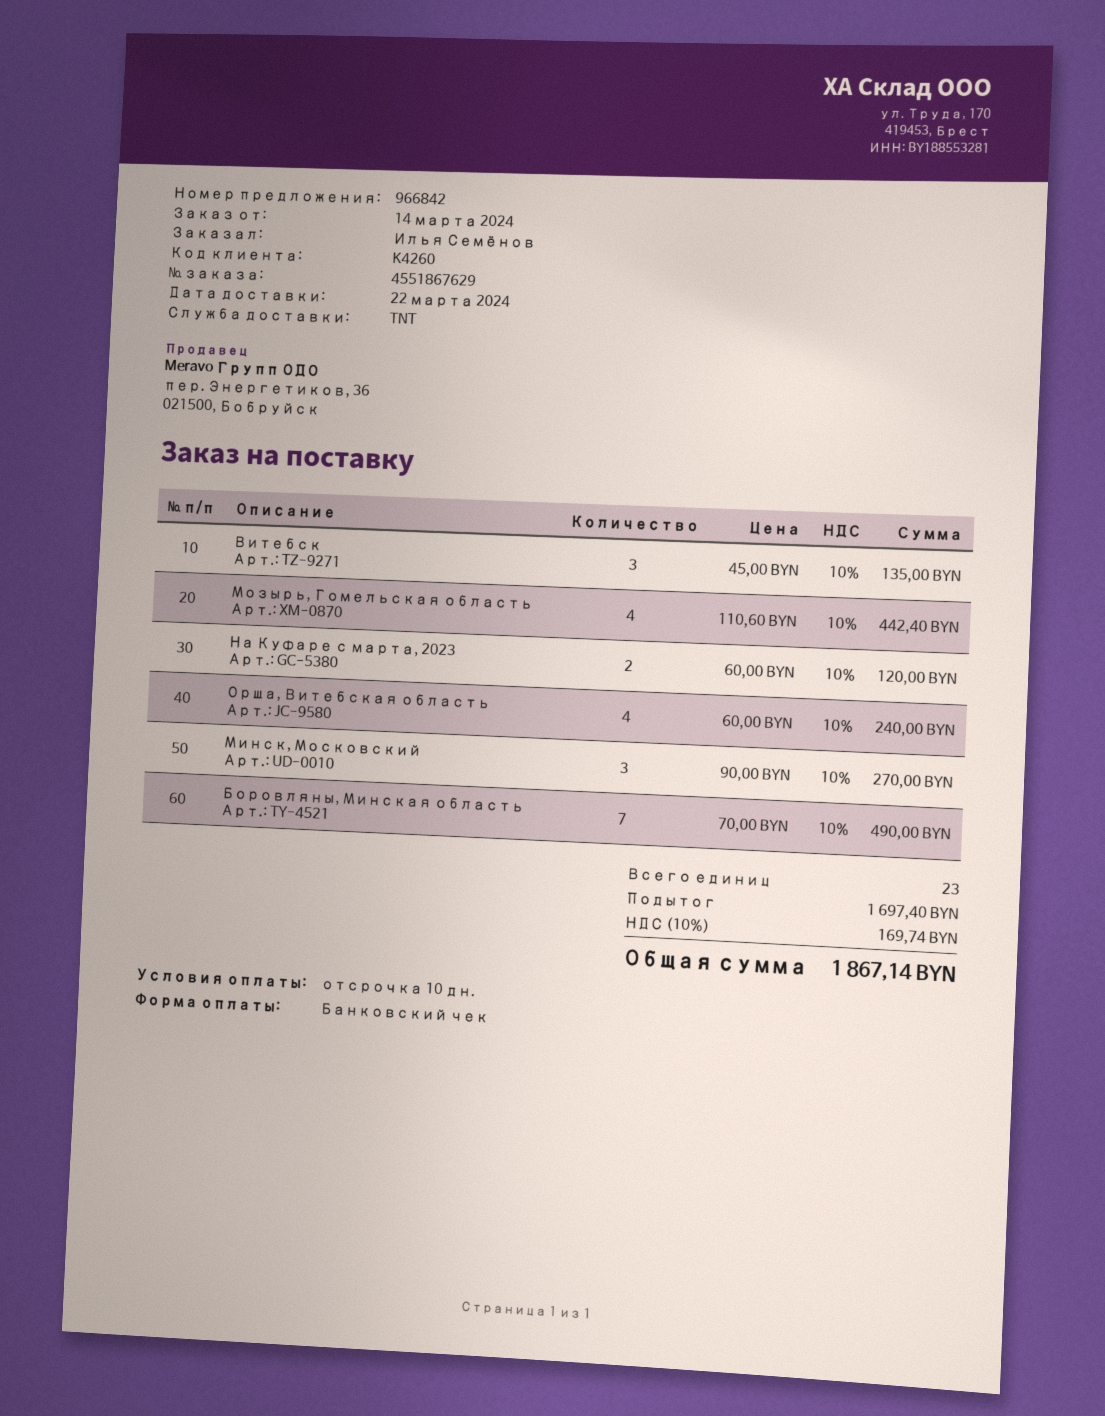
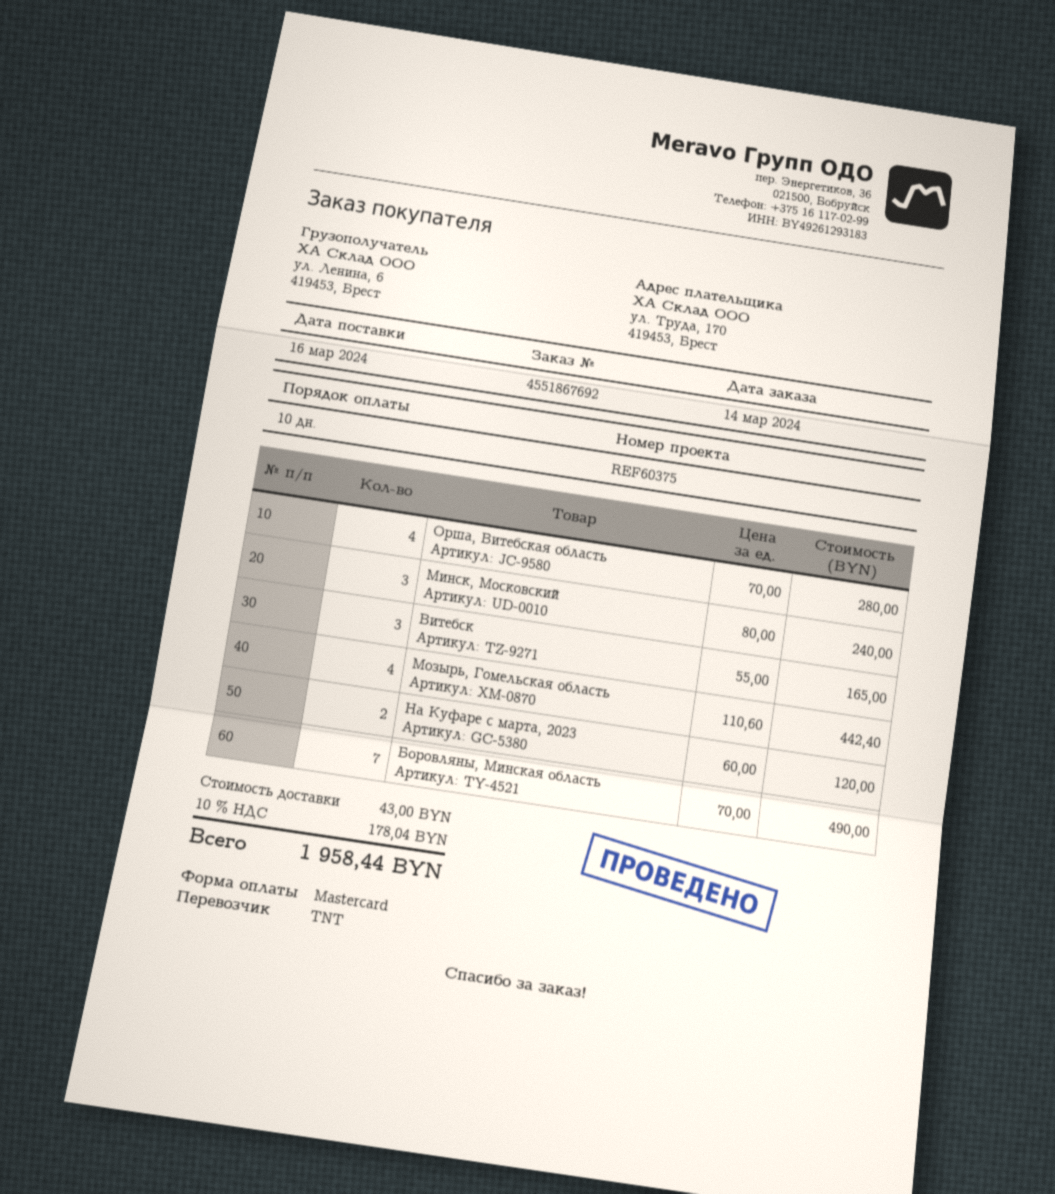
order number: 4551867629 -> 4551867692
delivery date: 2024-03-22 -> 2024-03-16
payment method: cheque -> Mastercard
Витебск: 3 x 45.00 = 135.00 -> 3 x 55.00 = 165.00
Орша, Витебская область: 4 x 60.00 = 240.00 -> 4 x 70.00 = 280.00
Минск, Московский: 3 x 90.00 = 270.00 -> 3 x 80.00 = 240.00
shipping: none -> 43.00
tax: 10% = 169.74 -> 10% = 178.04
total: 1867.14 -> 1958.44

